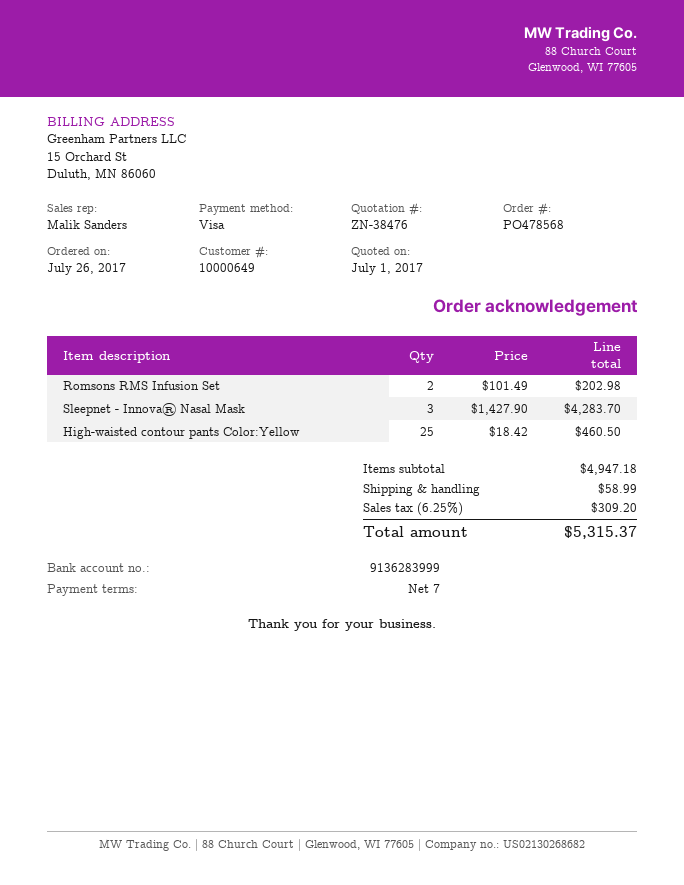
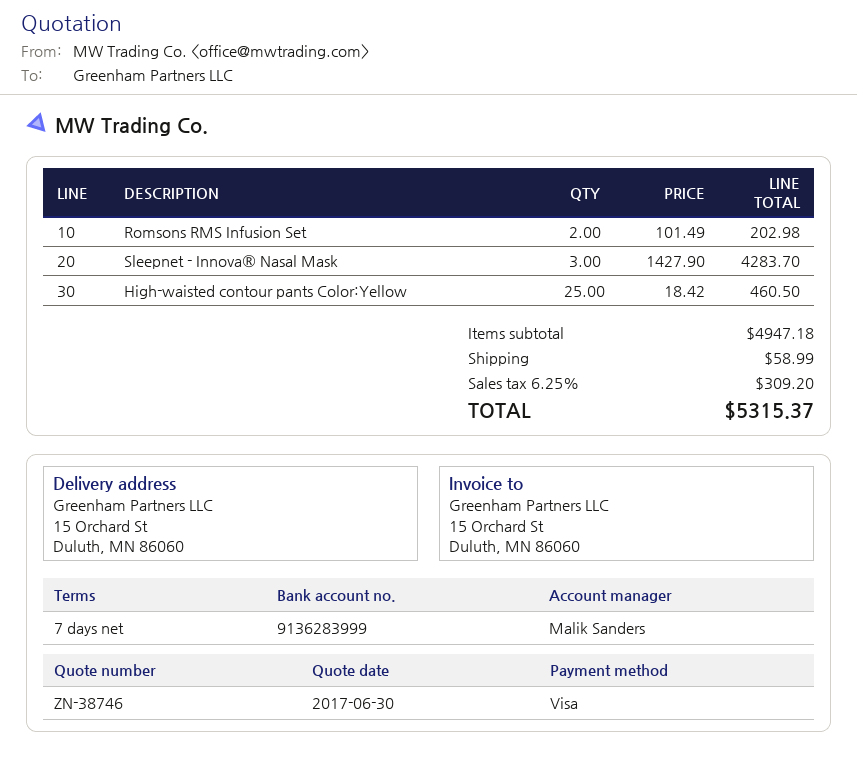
quote number: ZN-38476 -> ZN-38746
quote date: 2017-07-01 -> 2017-06-30

